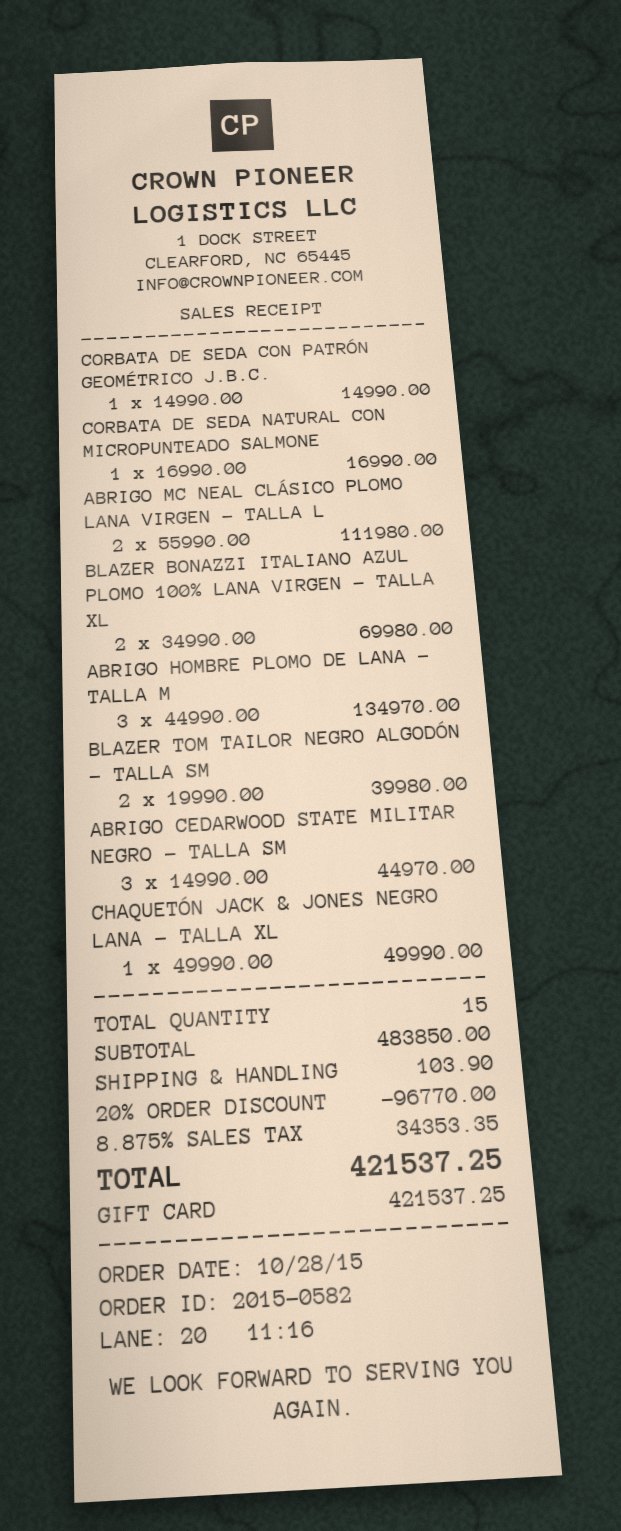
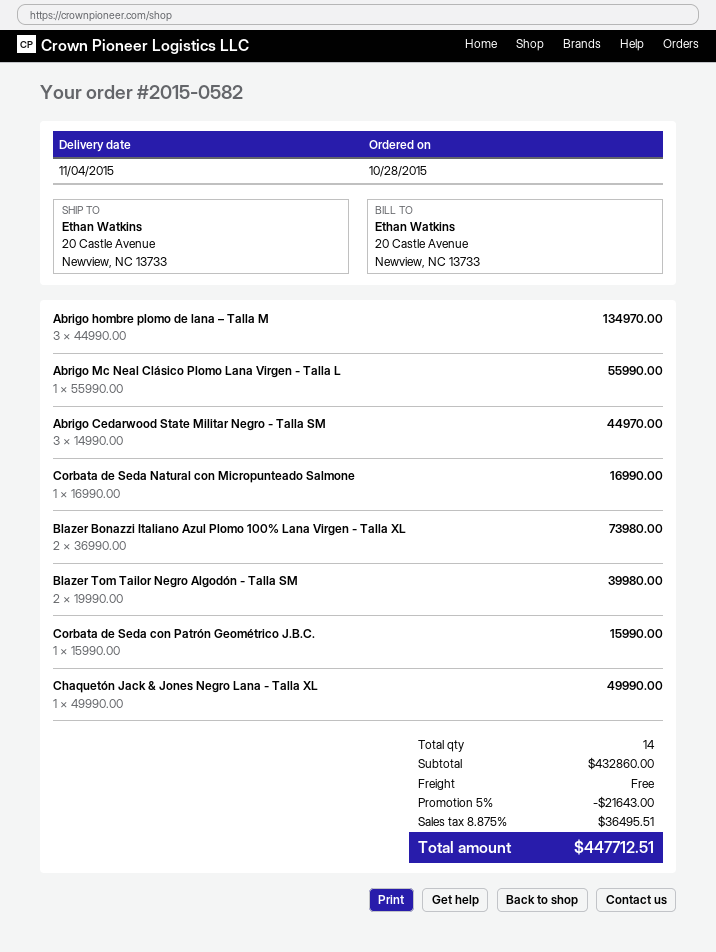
CORBATA DE SEDA CON PATRÓN GEOMÉTRICO J.B.C.: 1 x 14990.00 = 14990.00 -> 1 x 15990.00 = 15990.00
ABRIGO MC NEAL CLÁSICO PLOMO LANA VIRGEN - TALLA L: 2 x 55990.00 = 111980.00 -> 1 x 55990.00 = 55990.00
BLAZER BONAZZI ITALIANO AZUL PLOMO 100% LANA VIRGEN - TALLA XL: 2 x 34990.00 = 69980.00 -> 2 x 36990.00 = 73980.00
total quantity: 15 -> 14
subtotal: 483850.00 -> 432860.00
discount: 20% = 96770.00 -> 5% = 21643.00
shipping: 103.90 -> 0.00
tax: 8.875% = 34353.35 -> 8.875% = 36495.51
total: 421537.25 -> 447712.51

